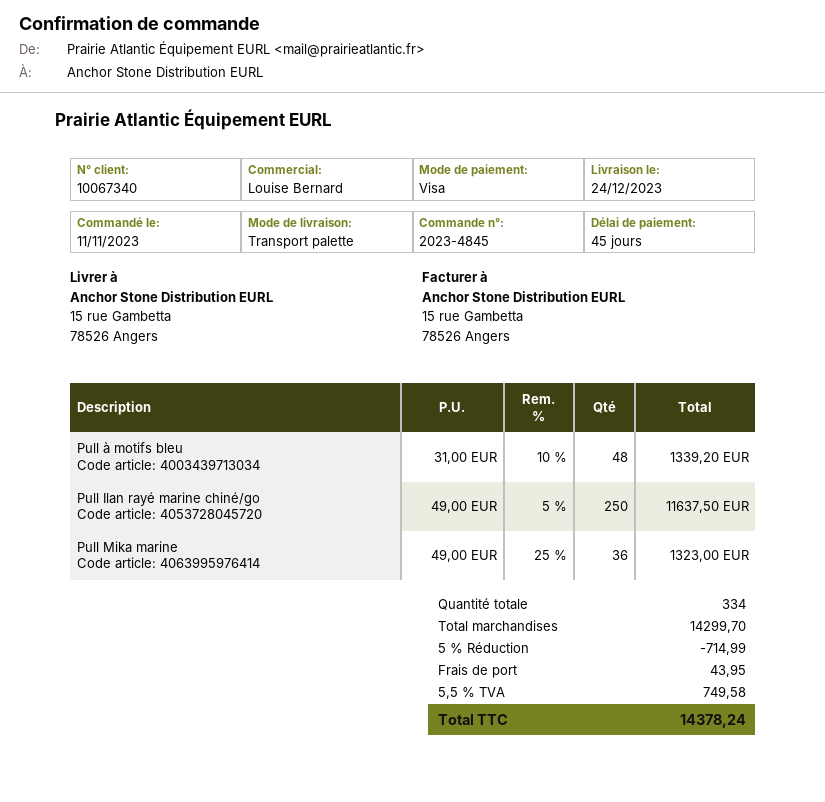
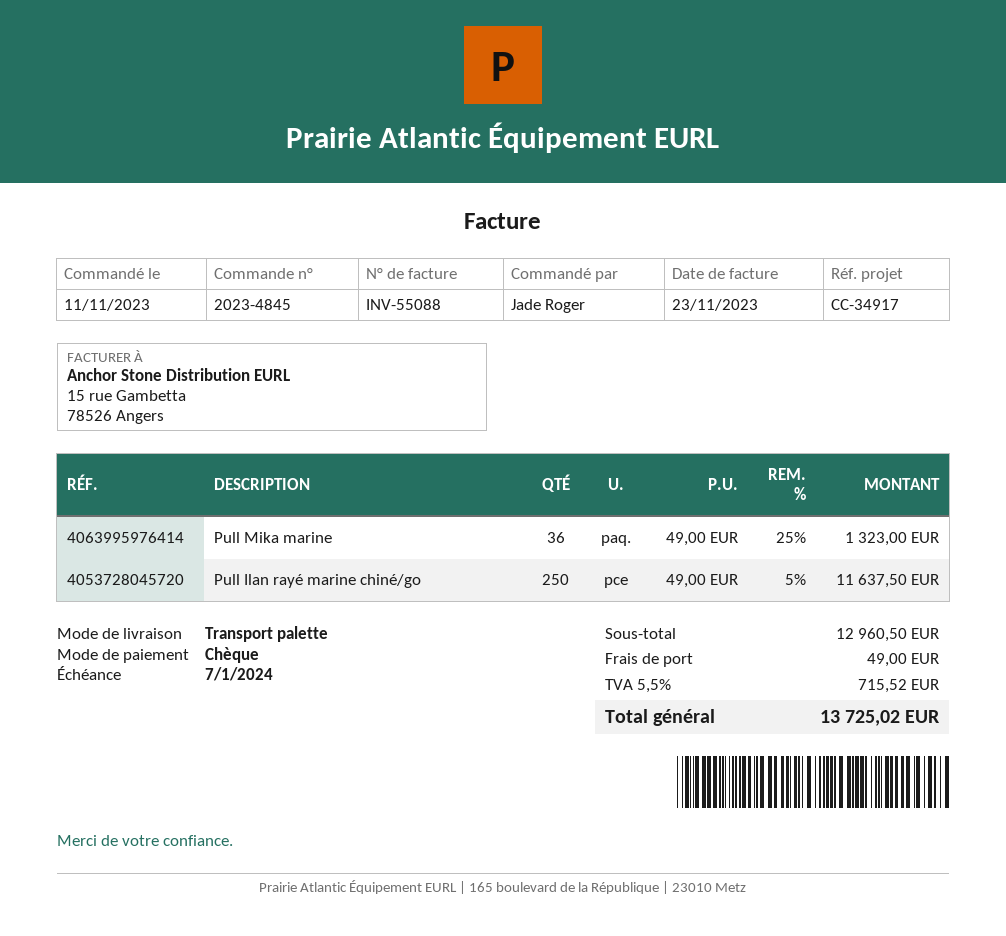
payment method: Visa -> cheque
Pull à motifs bleu: 48 x 31.00 - 10% = 1339.20 -> none
subtotal: 14299.70 -> 12960.50
discount: 5% = 714.99 -> none
shipping: 43.95 -> 49.00
tax: 5.5% = 749.58 -> 5.5% = 715.52
total: 14378.24 -> 13725.02

